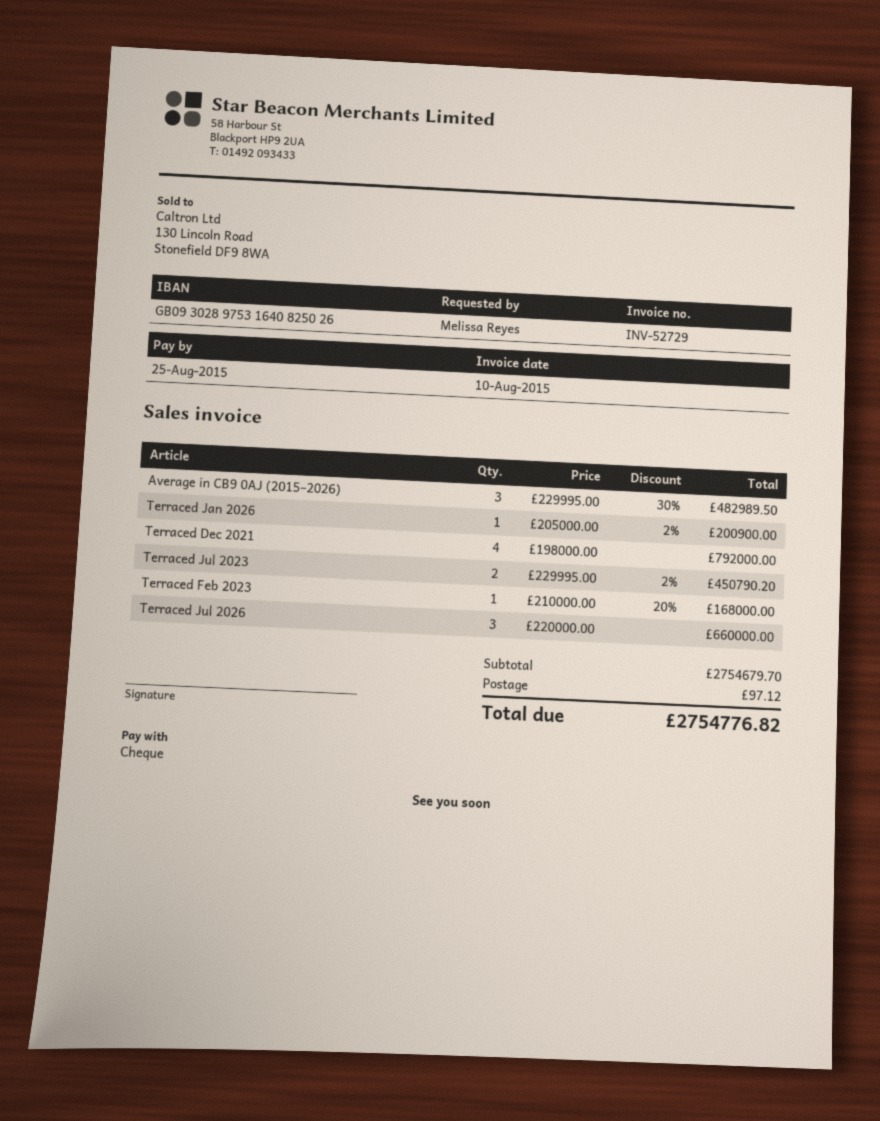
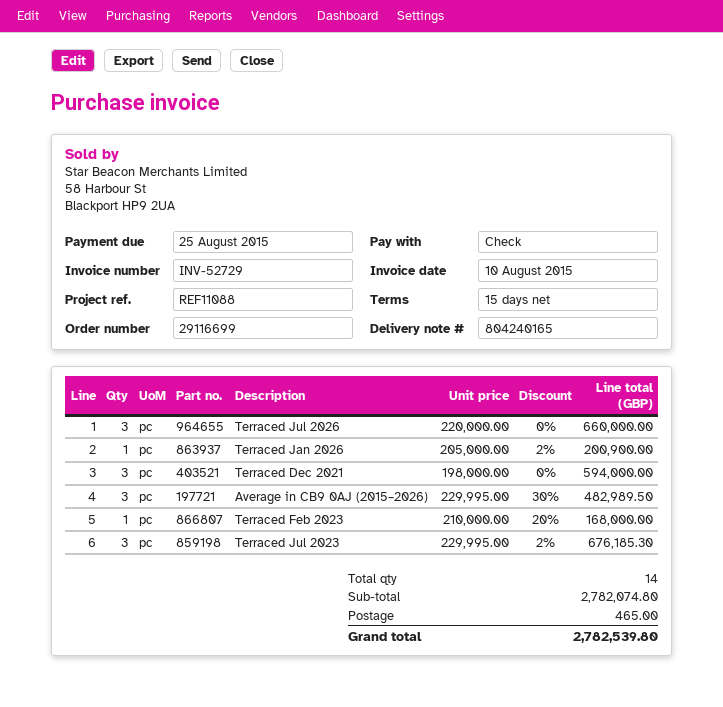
Terraced Dec 2021: 4 x 198000.00 = 792000.00 -> 3 x 198000.00 = 594000.00
Terraced Jul 2023: 2 x 229995.00 - 2% = 450790.20 -> 3 x 229995.00 - 2% = 676185.30
subtotal: 2754679.70 -> 2782074.80
shipping: 97.12 -> 465.00
total: 2754776.82 -> 2782539.80

